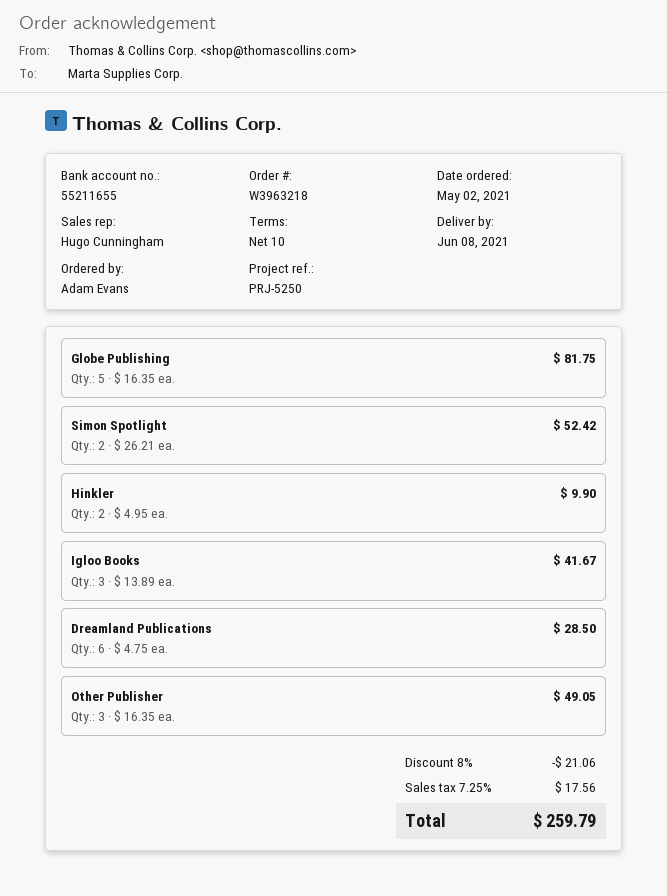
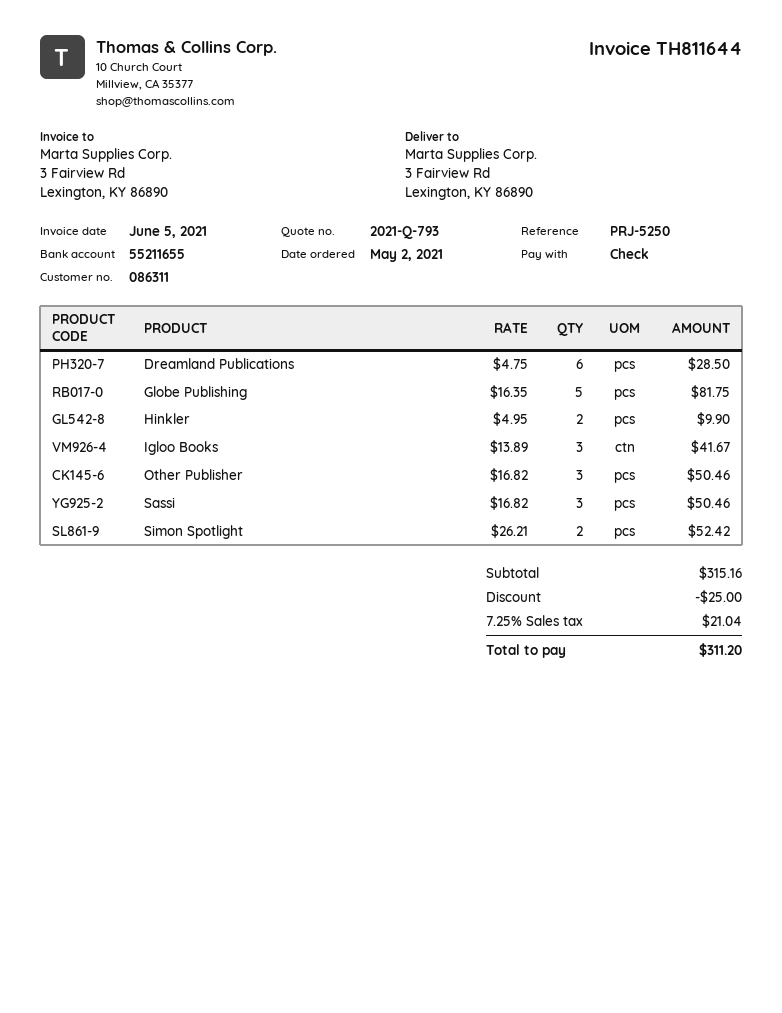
Other Publisher: 3 x 16.35 = 49.05 -> 3 x 16.82 = 50.46
Sassi: none -> 3 x 16.82 = 50.46
discount: 21.06 -> 25.00
tax: 7.25% = 17.56 -> 7.25% = 21.04
total: 259.79 -> 311.20

